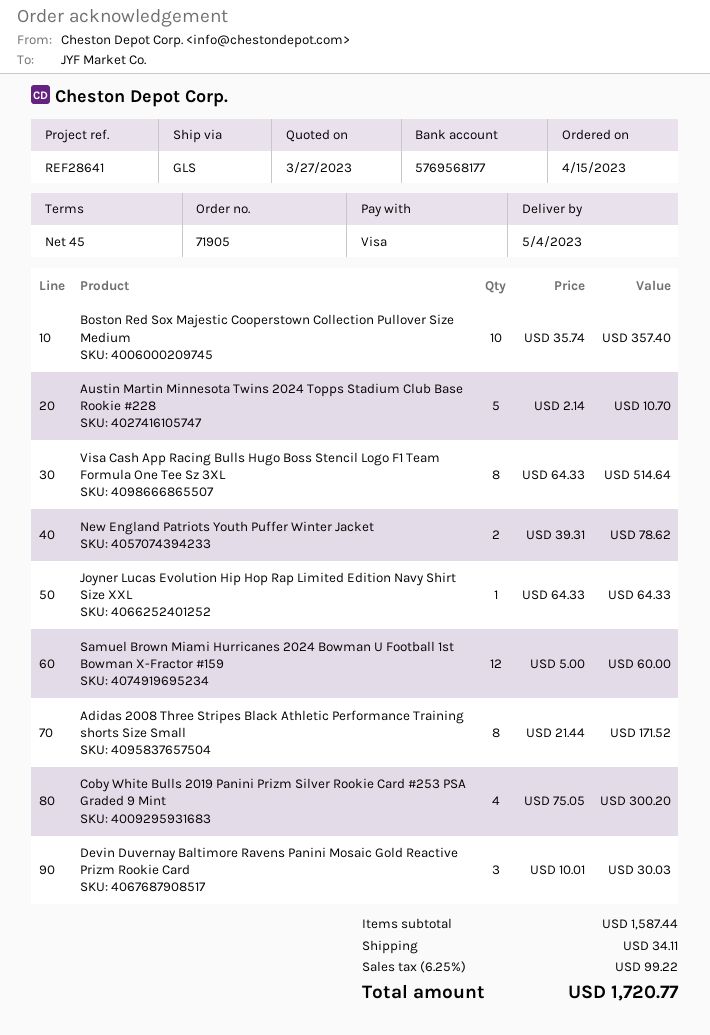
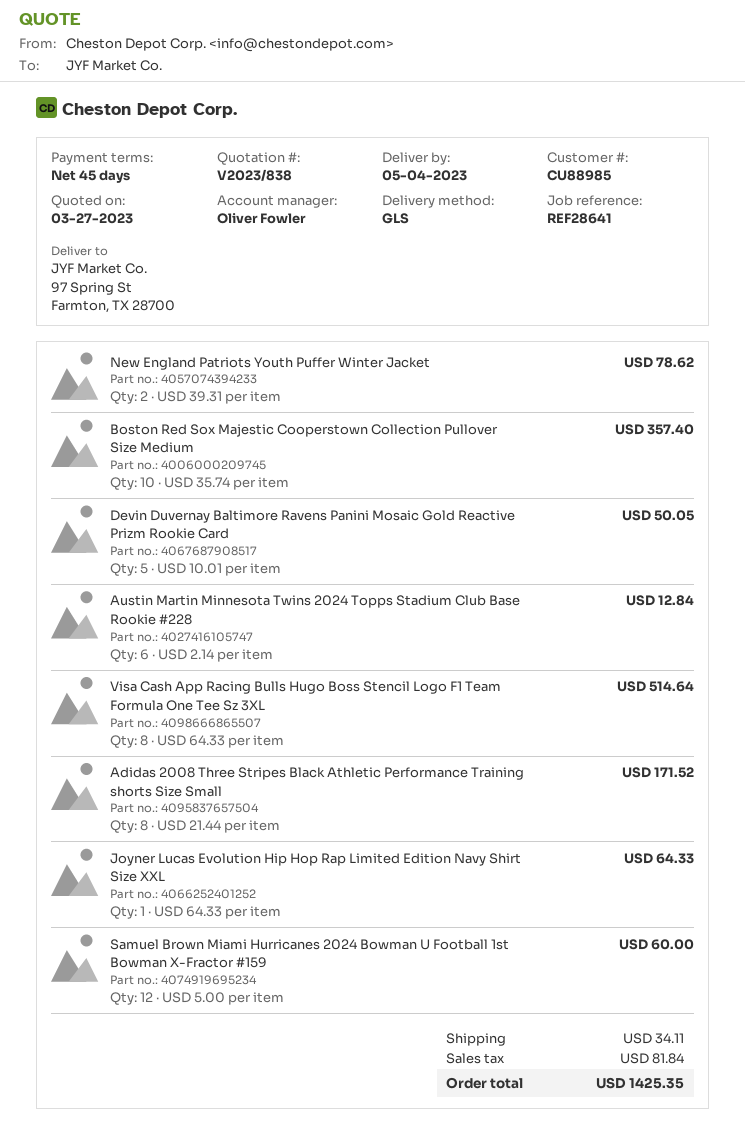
Austin Martin Minnesota Twins 2024 Topps Stadium Club Base Rookie #228: 5 x 2.14 = 10.70 -> 6 x 2.14 = 12.84
Coby White Bulls 2019 Panini Prizm Silver Rookie Card #253 PSA Graded 9 Mint: 4 x 75.05 = 300.20 -> none
Devin Duvernay Baltimore Ravens Panini Mosaic Gold Reactive Prizm Rookie Card: 3 x 10.01 = 30.03 -> 5 x 10.01 = 50.05
tax: 99.22 -> 81.84
total: 1720.77 -> 1425.35

